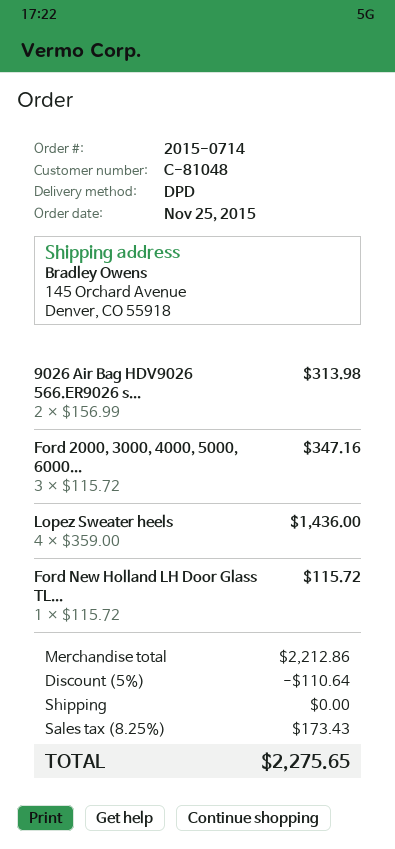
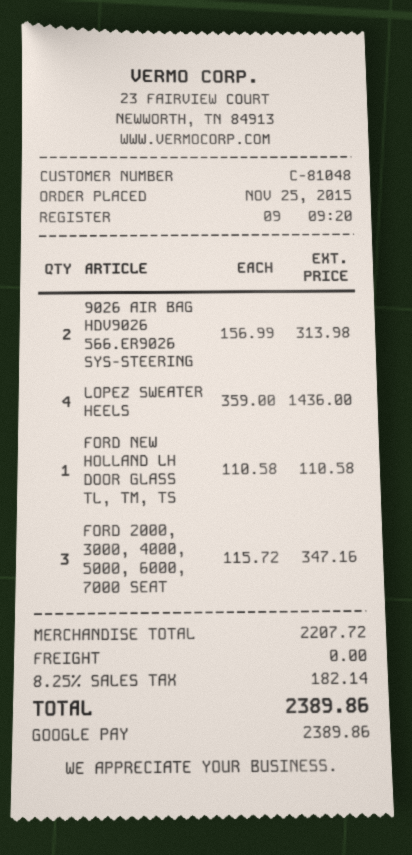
Ford New Holland LH Door Glass TL...: 1 x 115.72 = 115.72 -> 1 x 110.58 = 110.58
subtotal: 2212.86 -> 2207.72
discount: 5% = 110.64 -> none
tax: 8.25% = 173.43 -> 8.25% = 182.14
total: 2275.65 -> 2389.86

